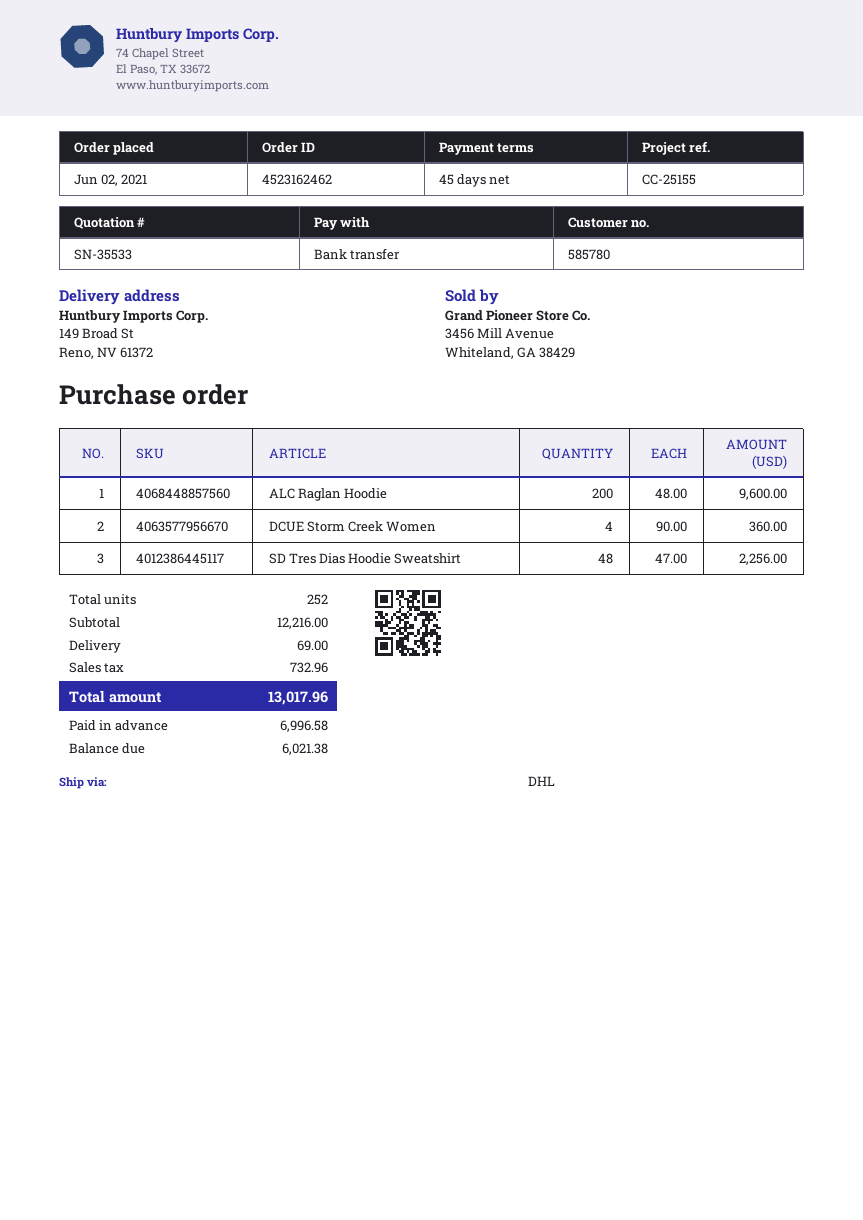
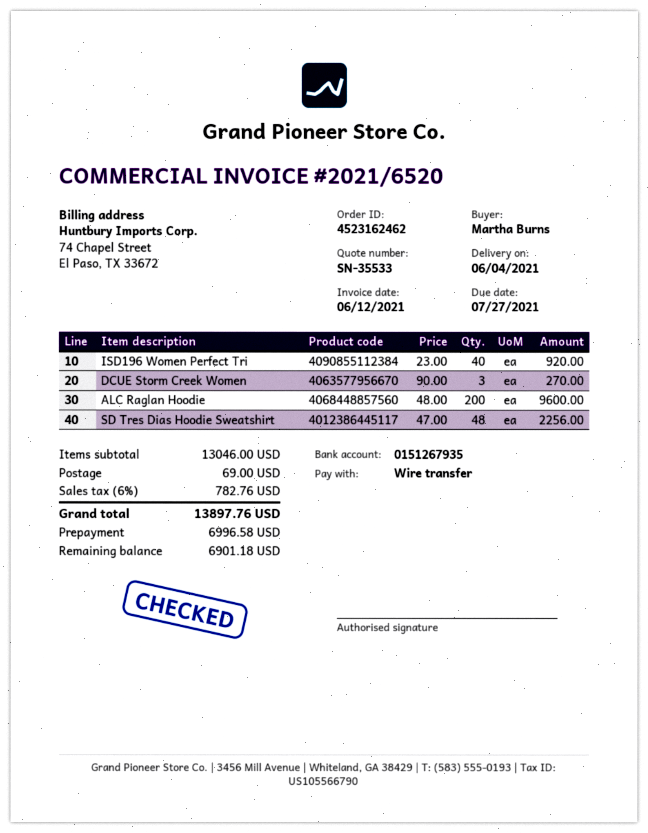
DCUE Storm Creek Women: 4 x 90.00 = 360.00 -> 3 x 90.00 = 270.00
ISD196 Women Perfect Tri: none -> 40 x 23.00 = 920.00
subtotal: 12216.00 -> 13046.00
tax: 732.96 -> 782.76
total: 13017.96 -> 13897.76
balance: 6021.38 -> 6901.18

